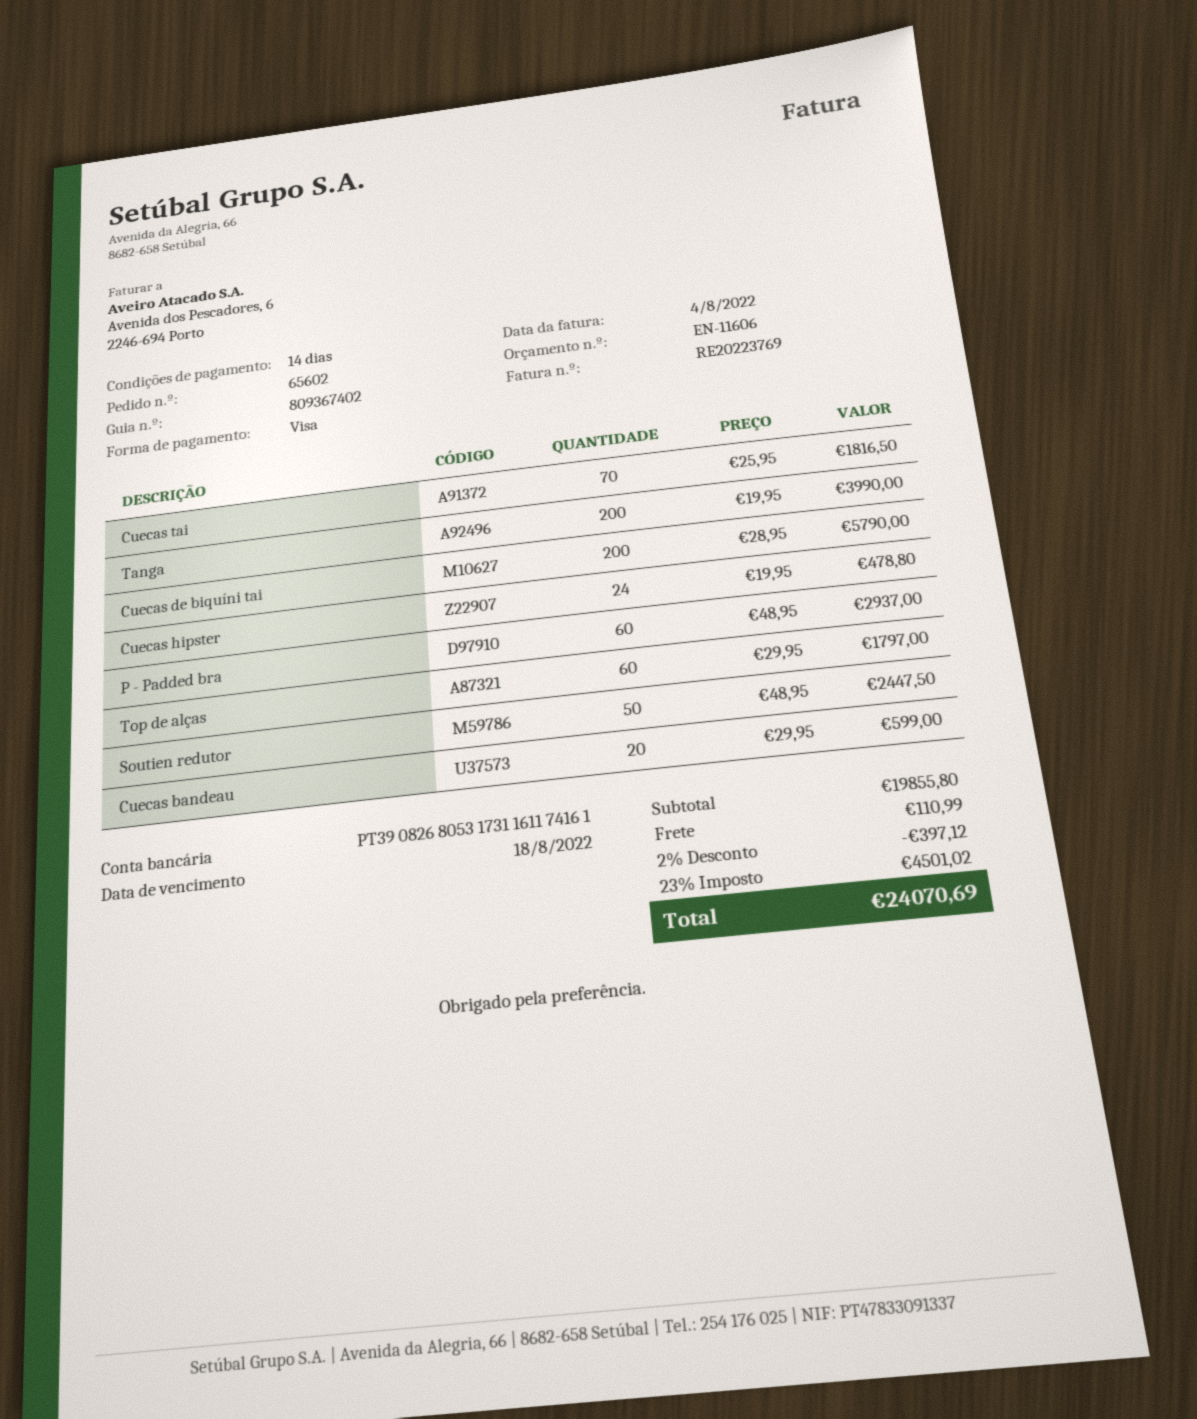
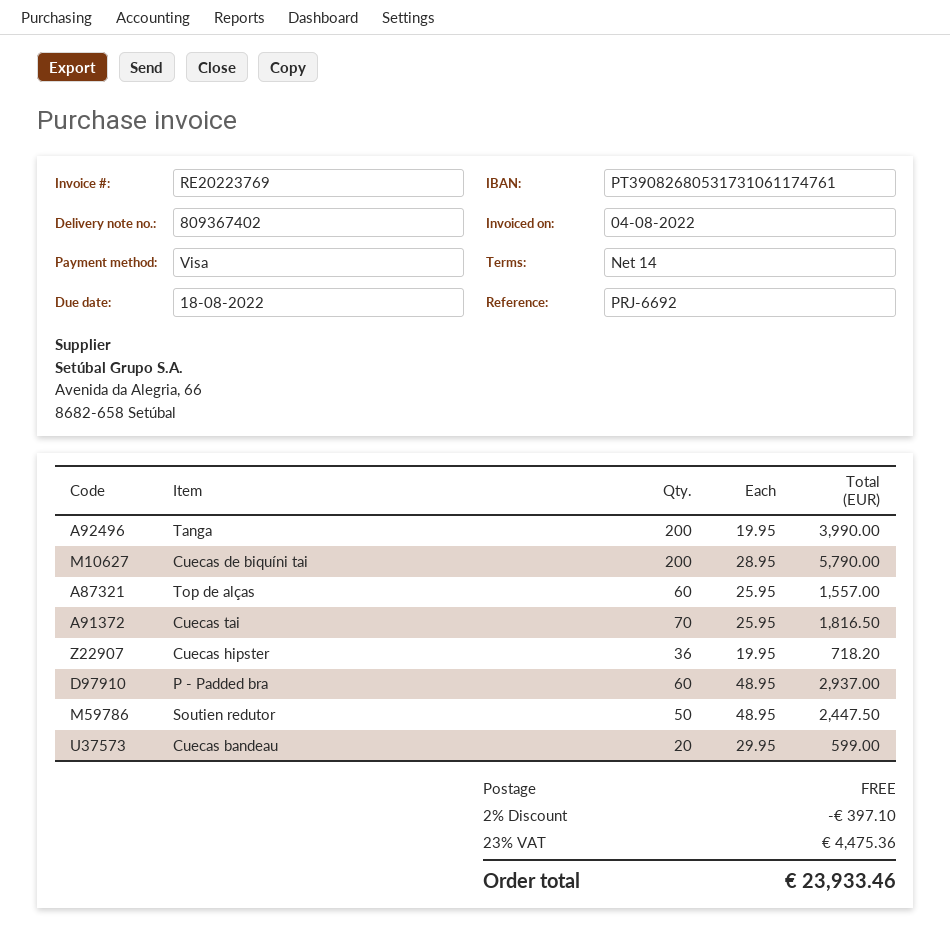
bank account: PT39082680531731161174161 -> PT39082680531731061174761
Cuecas hipster: 24 x 19.95 = 478.80 -> 36 x 19.95 = 718.20
Top de alças: 60 x 29.95 = 1797.00 -> 60 x 25.95 = 1557.00
discount: 2% = 397.12 -> 2% = 397.10
shipping: 110.99 -> 0.00
tax: 23% = 4501.02 -> 23% = 4475.36
total: 24070.69 -> 23933.46

